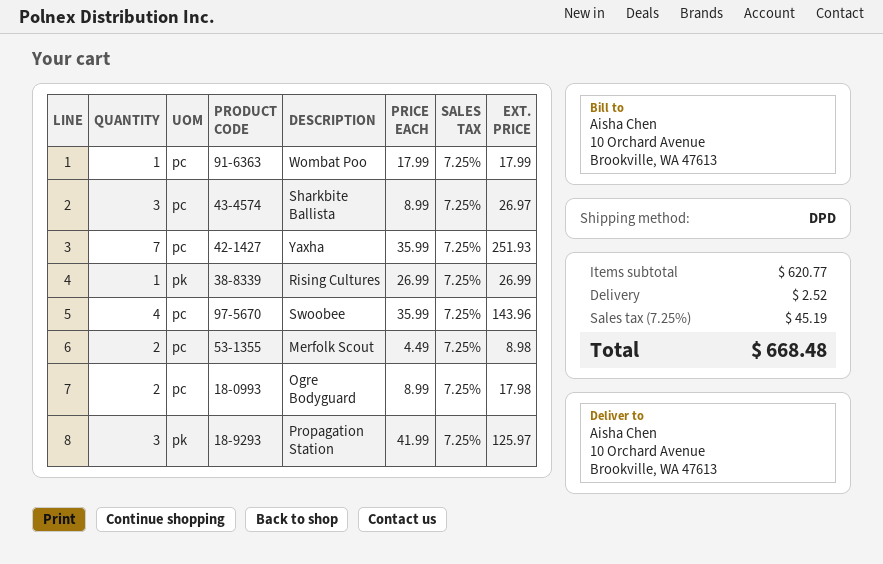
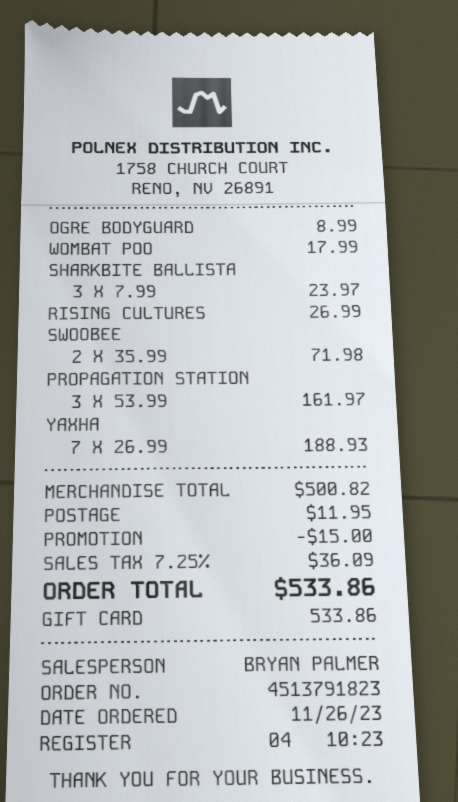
Sharkbite Ballista: 3 x 8.99 = 26.97 -> 3 x 7.99 = 23.97
Yaxha: 7 x 35.99 = 251.93 -> 7 x 26.99 = 188.93
Swoobee: 4 x 35.99 = 143.96 -> 2 x 35.99 = 71.98
Merfolk Scout: 2 x 4.49 = 8.98 -> none
Ogre Bodyguard: 2 x 8.99 = 17.98 -> 1 x 8.99 = 8.99
Propagation Station: 3 x 41.99 = 125.97 -> 3 x 53.99 = 161.97
subtotal: 620.77 -> 500.82
discount: none -> 15.00
shipping: 2.52 -> 11.95
tax: 7.25% = 45.19 -> 7.25% = 36.09
total: 668.48 -> 533.86

